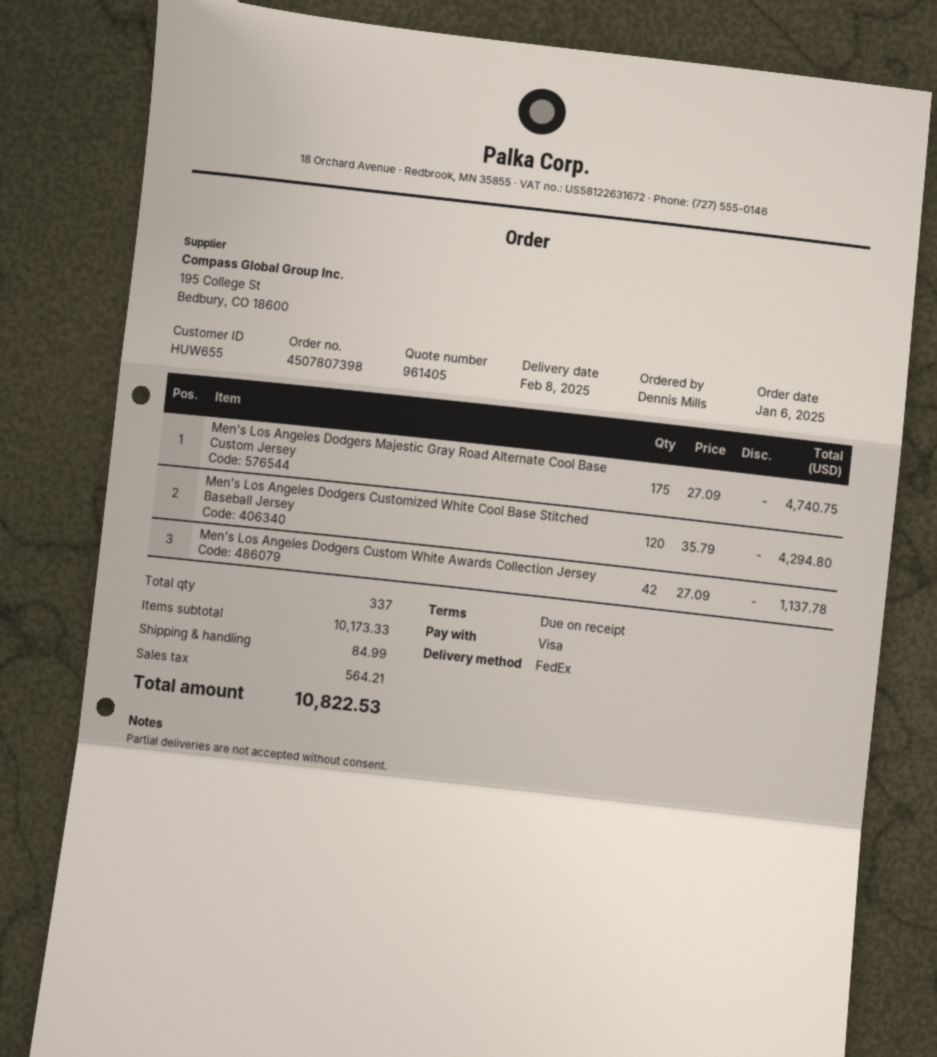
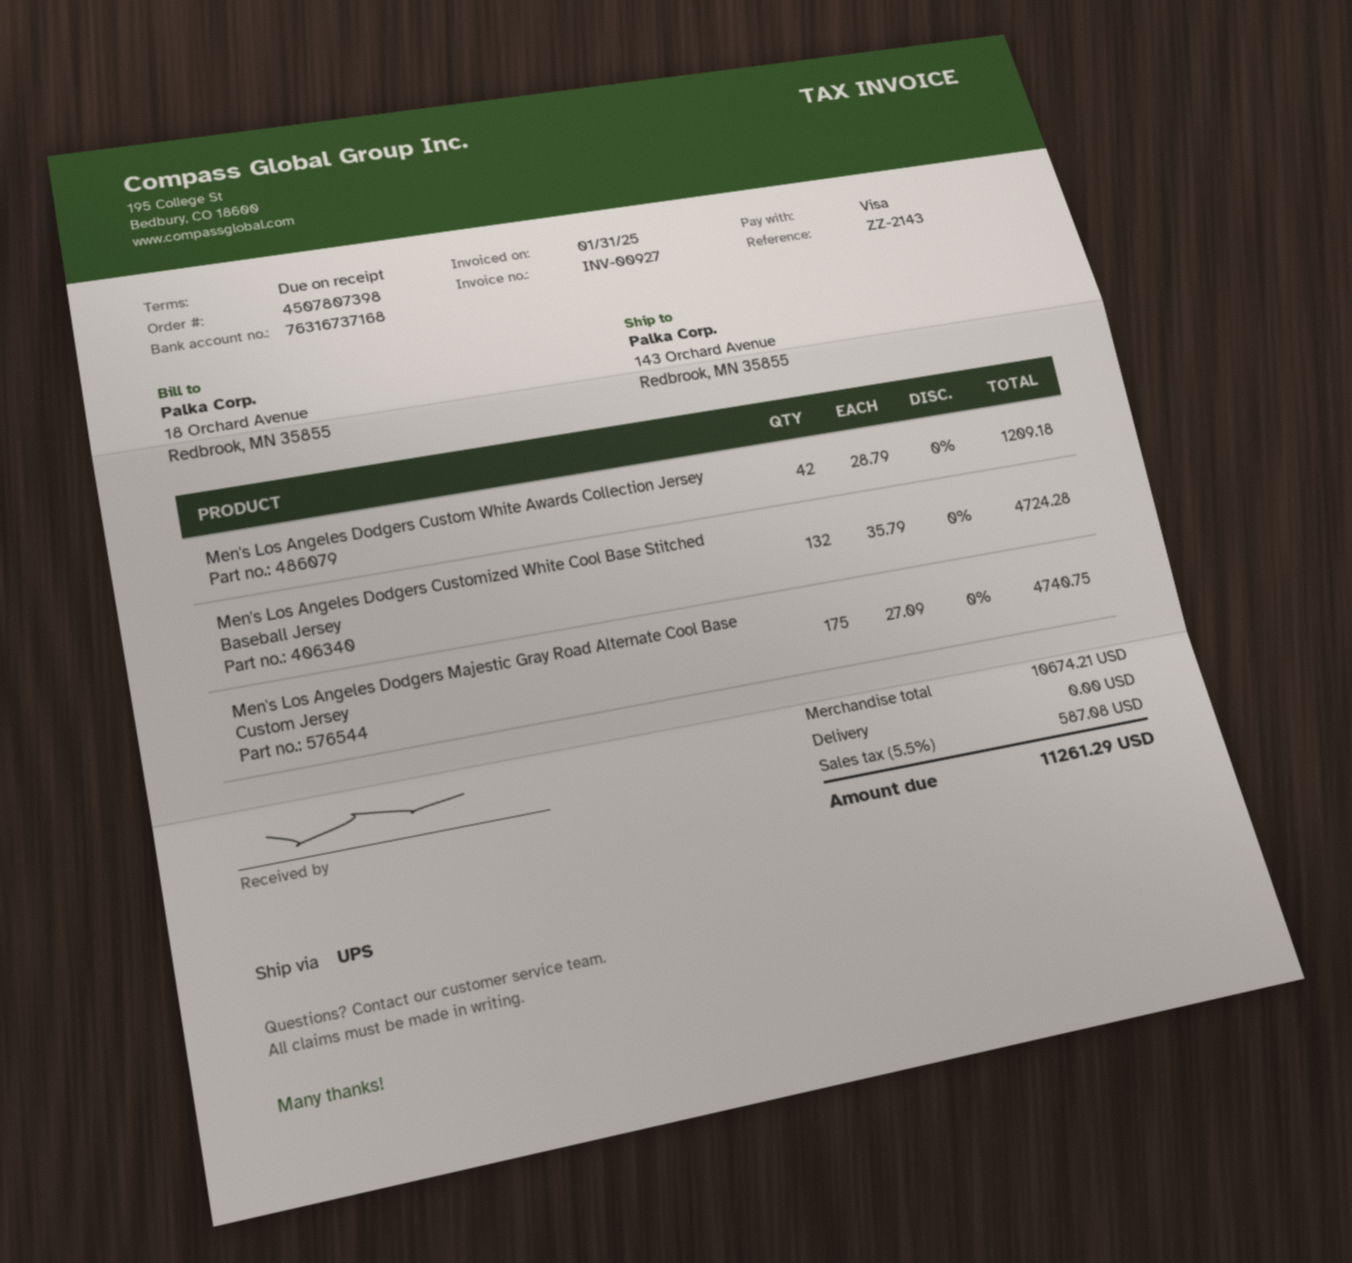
shipping method: FedEx -> UPS
Men's Los Angeles Dodgers Customized White Cool Base Stitched Baseball Jersey: 120 x 35.79 = 4294.80 -> 132 x 35.79 = 4724.28
Men's Los Angeles Dodgers Custom White Awards Collection Jersey: 42 x 27.09 = 1137.78 -> 42 x 28.79 = 1209.18
subtotal: 10173.33 -> 10674.21
shipping: 84.99 -> 0.00
tax: 564.21 -> 587.08
total: 10822.53 -> 11261.29

